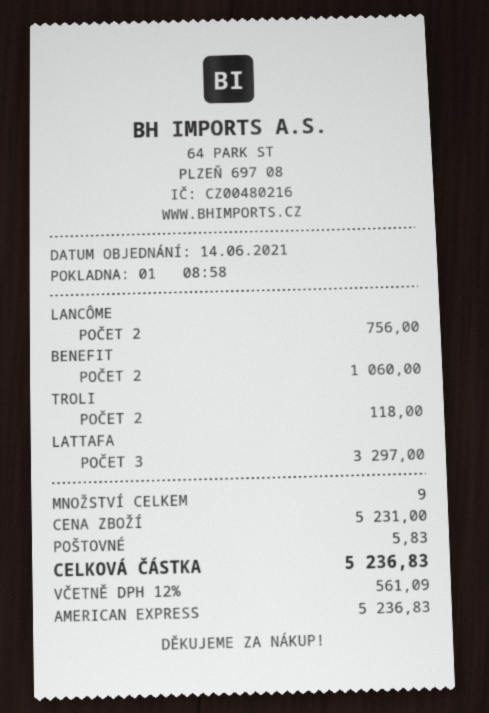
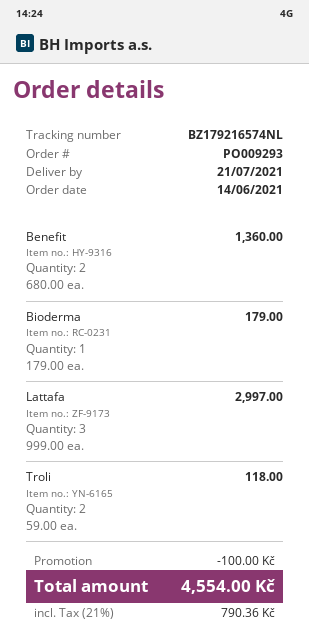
LANCÔME: 2 for 756.00 -> none
BENEFIT: 2 for 1060.00 -> 2 for 1360.00
LATTAFA: 3 for 3297.00 -> 3 for 2997.00
Bioderma: none -> 1 for 179.00
discount: none -> 100.00
shipping: 5.83 -> none
tax: 12% = 561.09 -> 21% = 790.36
total: 5236.83 -> 4554.00

